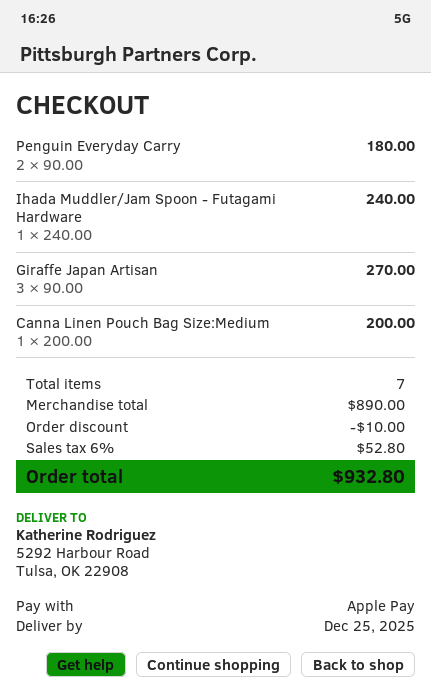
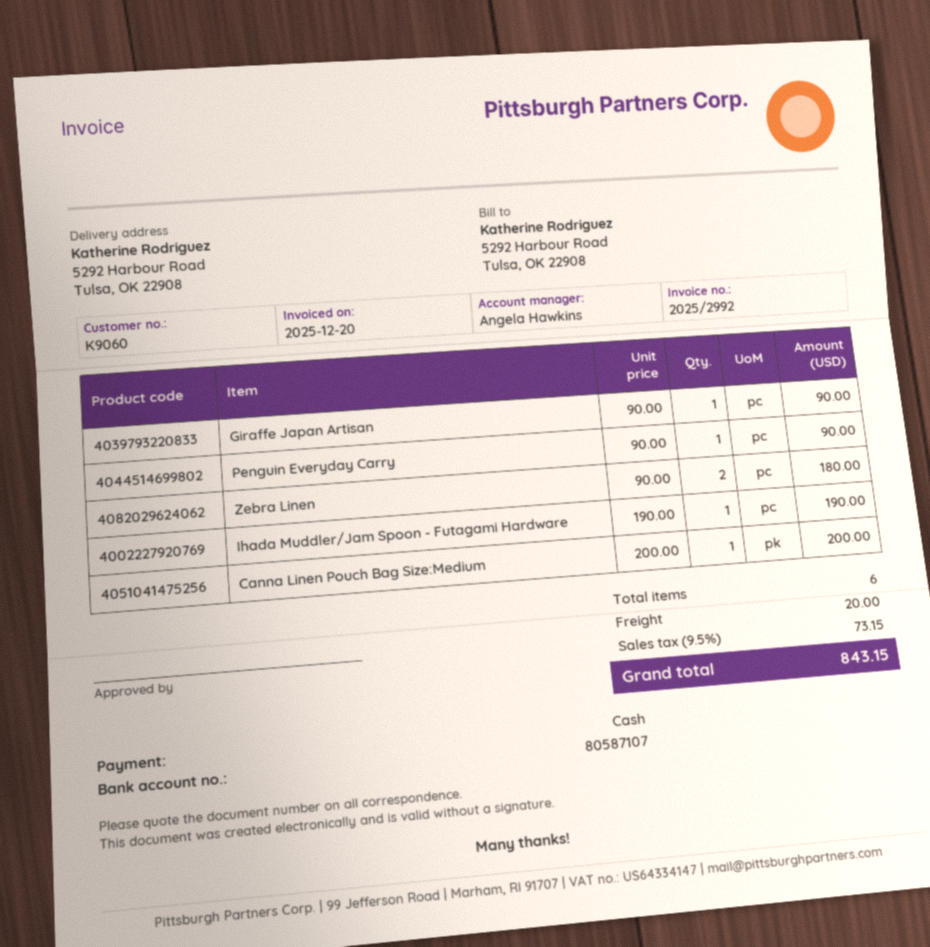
payment method: Apple Pay -> cash
Penguin Everyday Carry: 2 x 90.00 = 180.00 -> 1 x 90.00 = 90.00
Ihada Muddler/Jam Spoon - Futagami Hardware: 1 x 240.00 = 240.00 -> 1 x 190.00 = 190.00
Giraffe Japan Artisan: 3 x 90.00 = 270.00 -> 1 x 90.00 = 90.00
Zebra Linen: none -> 2 x 90.00 = 180.00
total quantity: 7 -> 6
discount: 10.00 -> none
shipping: none -> 20.00
tax: 6% = 52.80 -> 9.5% = 73.15
total: 932.80 -> 843.15

